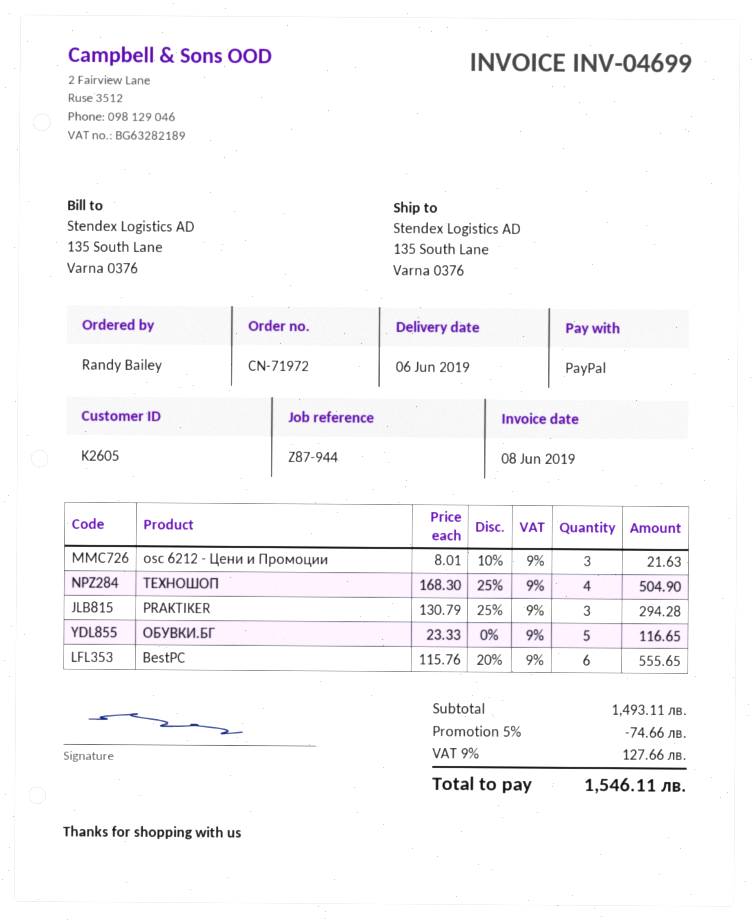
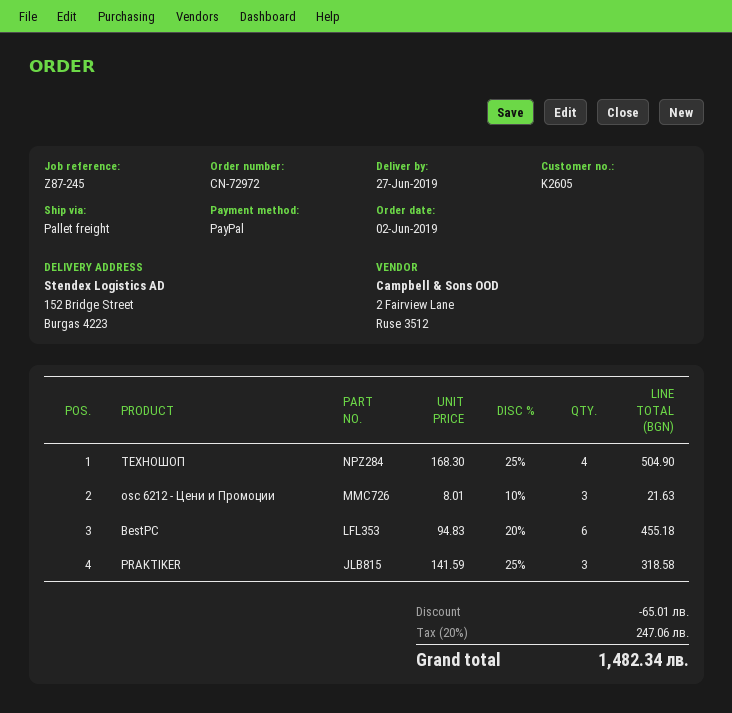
order number: CN-71972 -> CN-72972
delivery date: 2019-06-06 -> 2019-06-27
reference: Z87-944 -> Z87-245
ship to: 135 South Lane, Varna 0376 -> 152 Bridge Street, Burgas 4223
PRAKTIKER: 3 x 130.79 - 25% = 294.28 -> 3 x 141.59 - 25% = 318.58
ОБУВКИ.БГ: 5 x 23.33 = 116.65 -> none
BestPC: 6 x 115.76 - 20% = 555.65 -> 6 x 94.83 - 20% = 455.18
discount: 74.66 -> 65.01
tax: 9% = 127.66 -> 20% = 247.06
total: 1546.11 -> 1482.34

